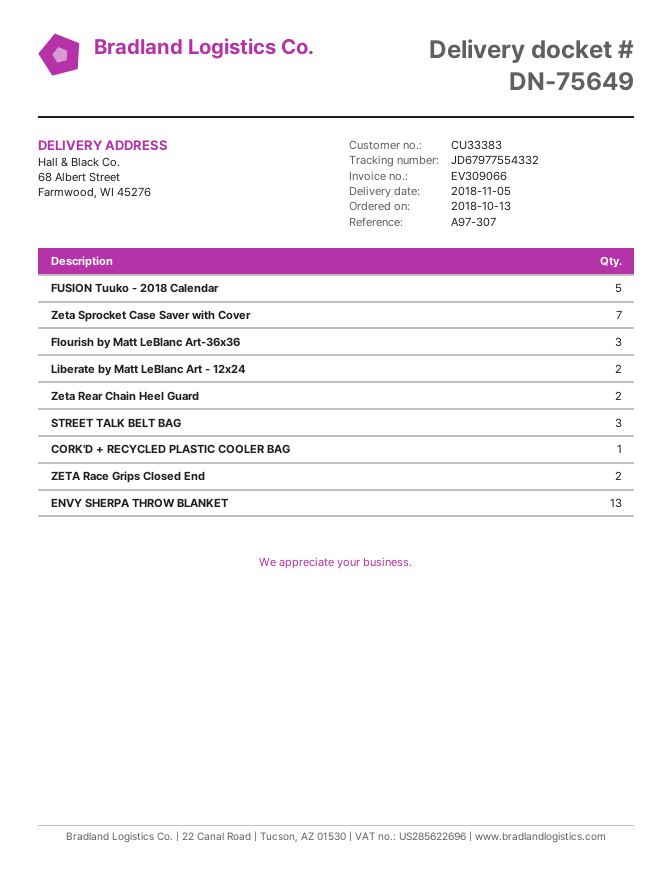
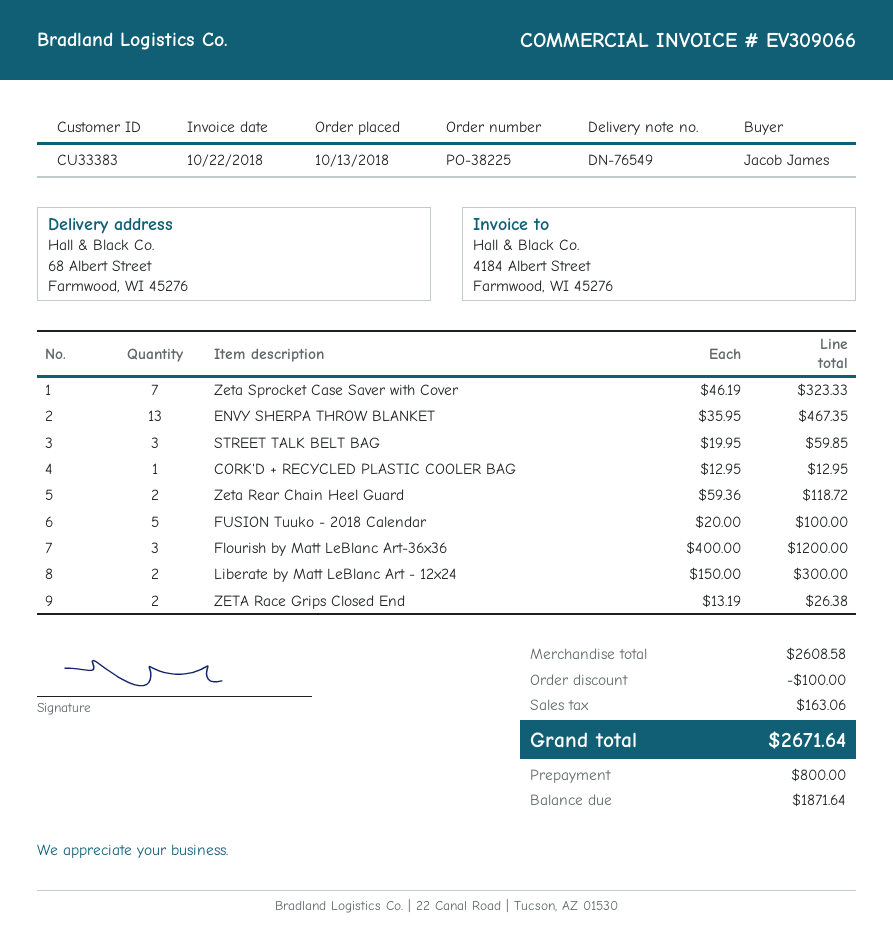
delivery note number: DN-75649 -> DN-76549

